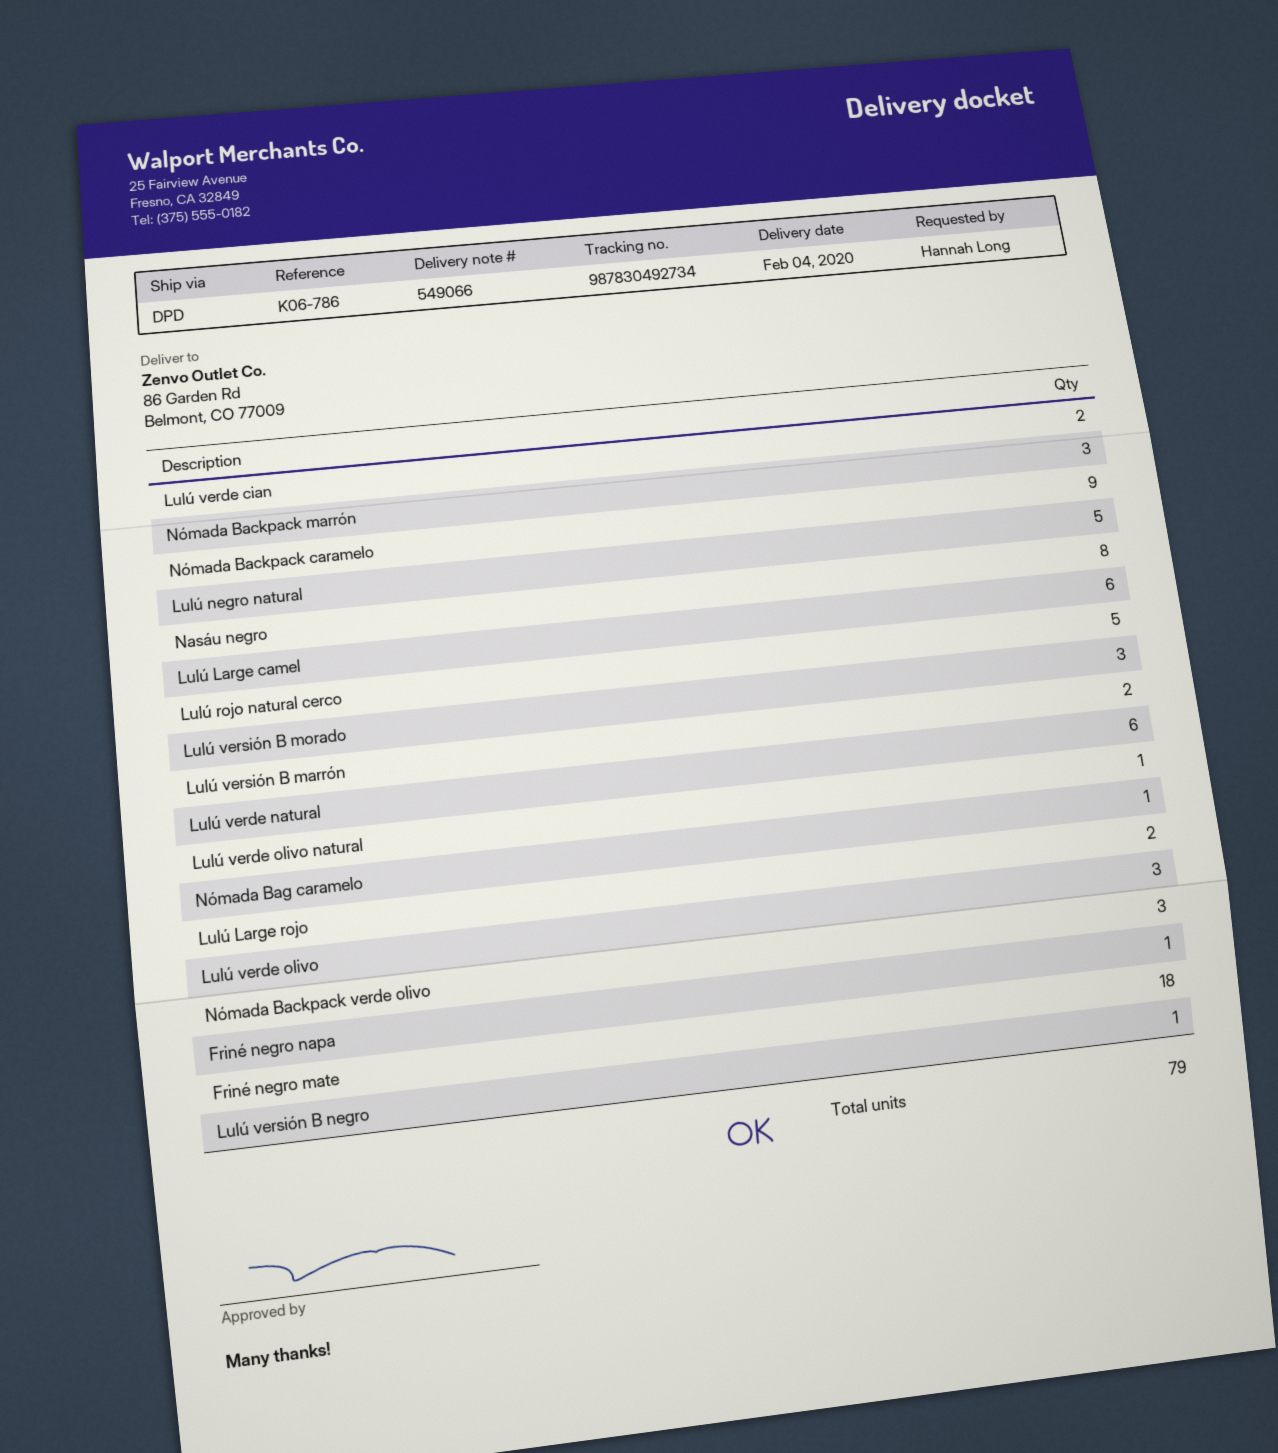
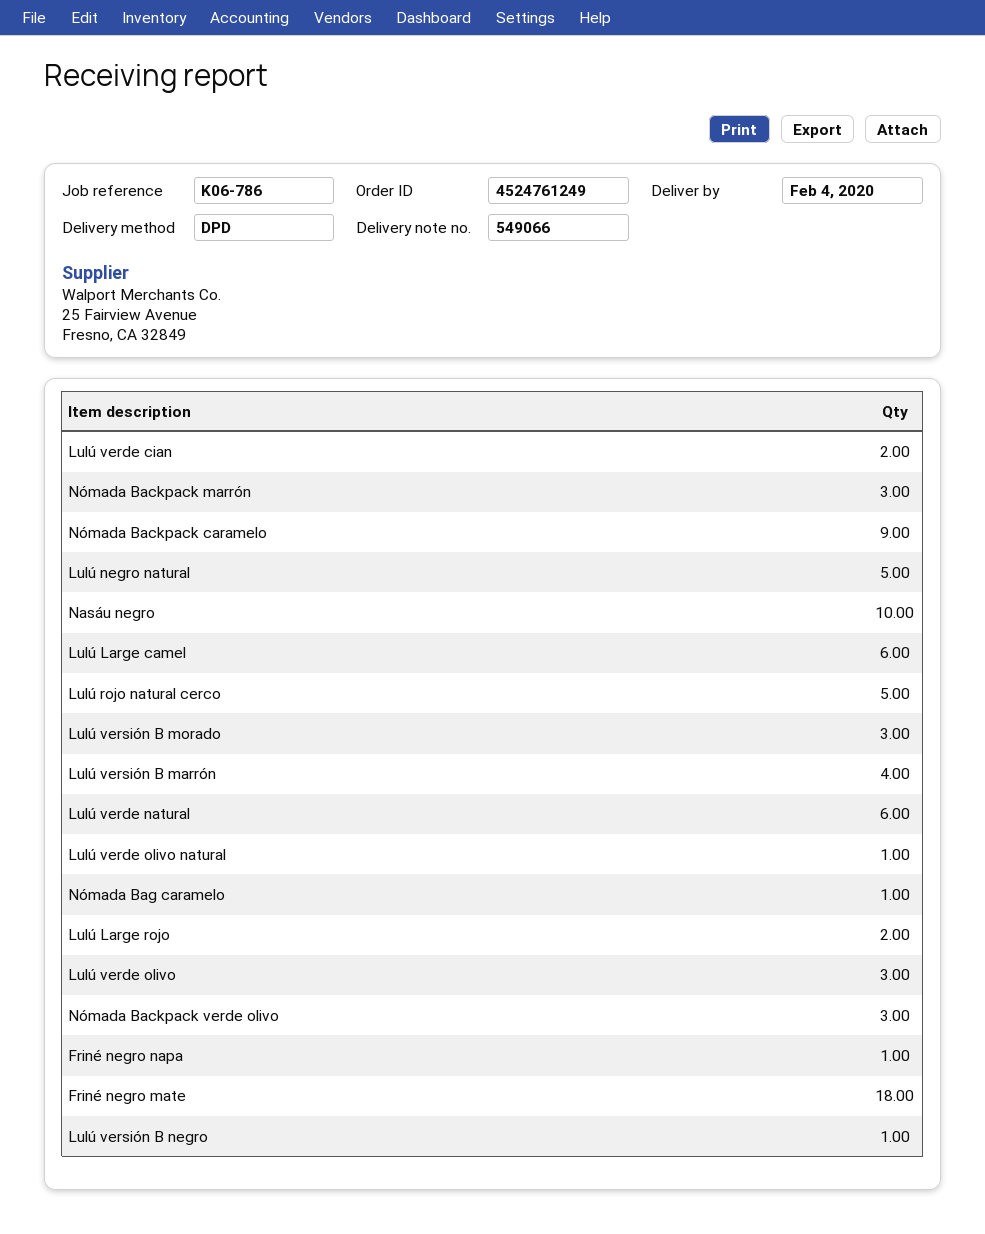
Nasáu negro: 8 -> 10
Lulú versión B marrón: 2 -> 4

